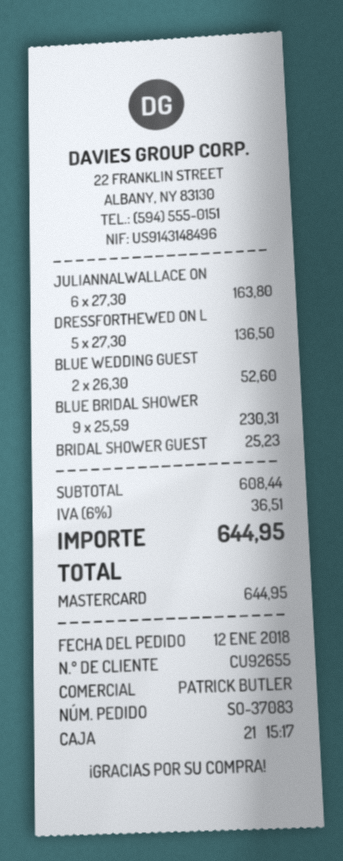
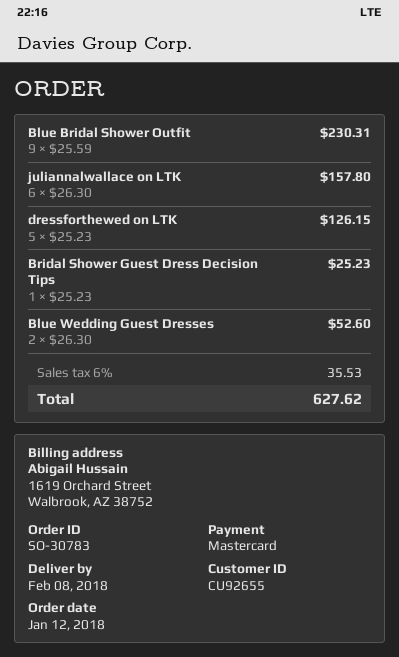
order number: SO-37083 -> SO-30783
JULIANNALWALLACE ON: 6 x 27.30 = 163.80 -> 6 x 26.30 = 157.80
DRESSFORTHEWED ON L: 5 x 27.30 = 136.50 -> 5 x 25.23 = 126.15
tax: 6% = 36.51 -> 6% = 35.53
total: 644.95 -> 627.62

